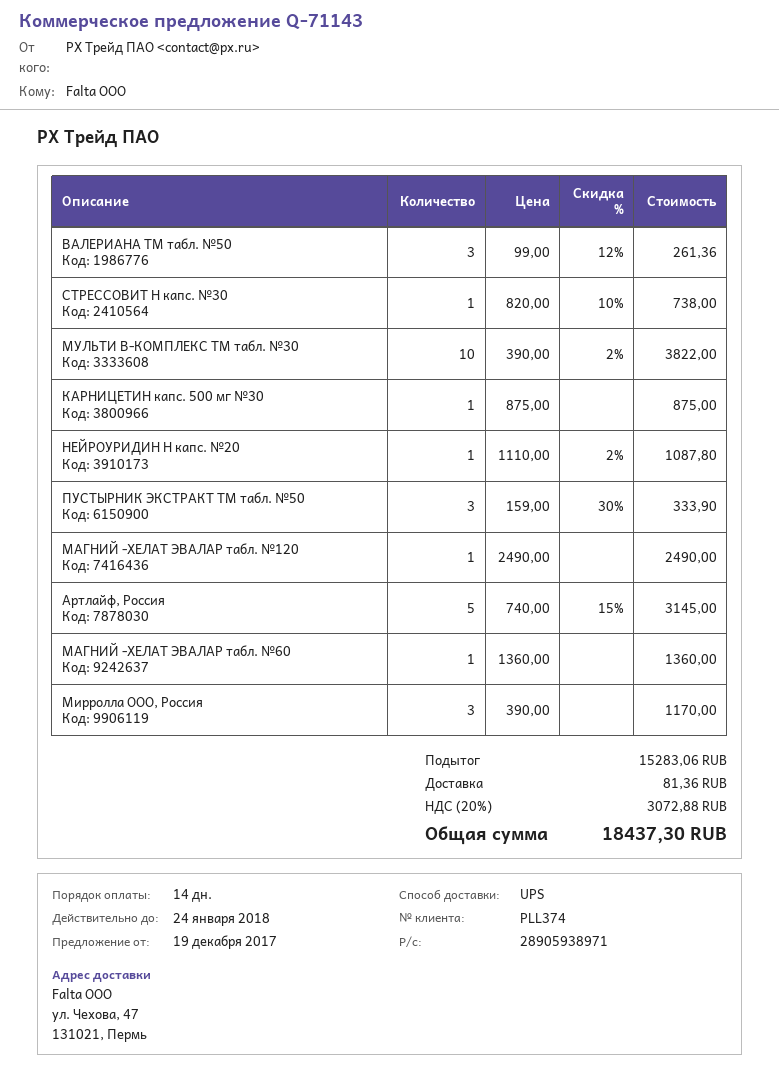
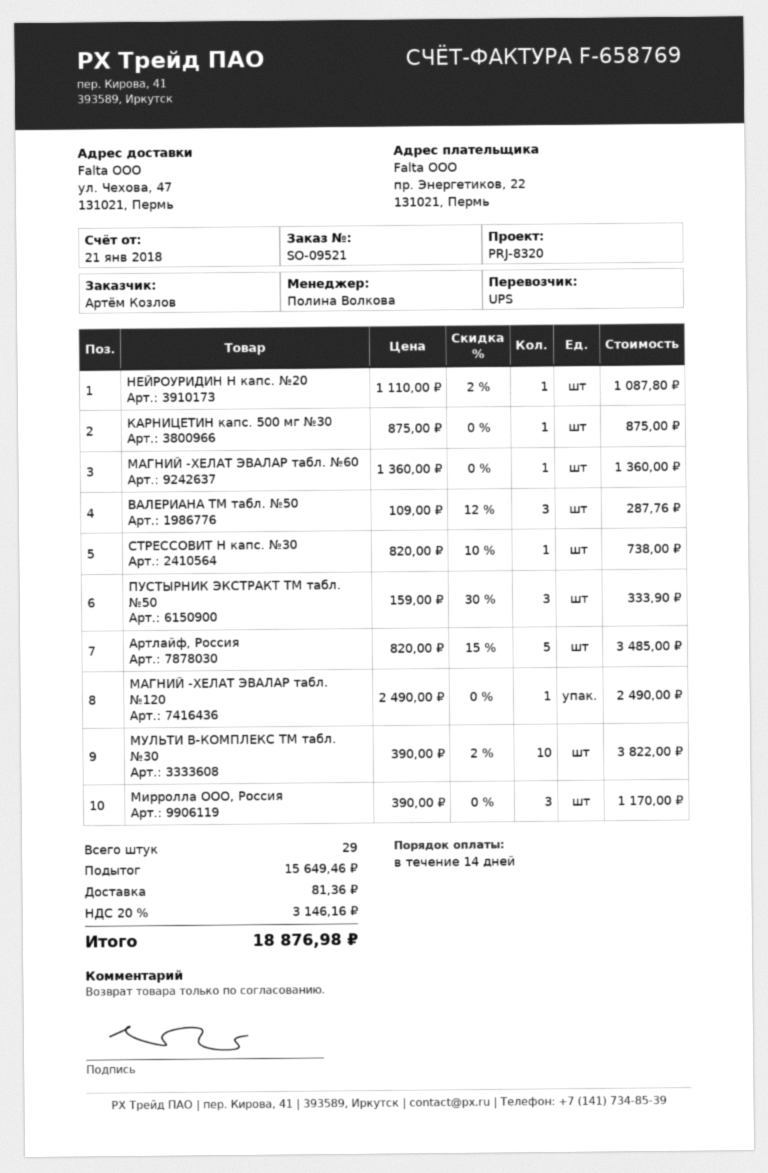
ВАЛЕРИАНА ТМ табл. №50: 3 x 99.00 - 12% = 261.36 -> 3 x 109.00 - 12% = 287.76
Артлайф, Россия: 5 x 740.00 - 15% = 3145.00 -> 5 x 820.00 - 15% = 3485.00
subtotal: 15283.06 -> 15649.46
tax: 20% = 3072.88 -> 20% = 3146.16
total: 18437.30 -> 18876.98

